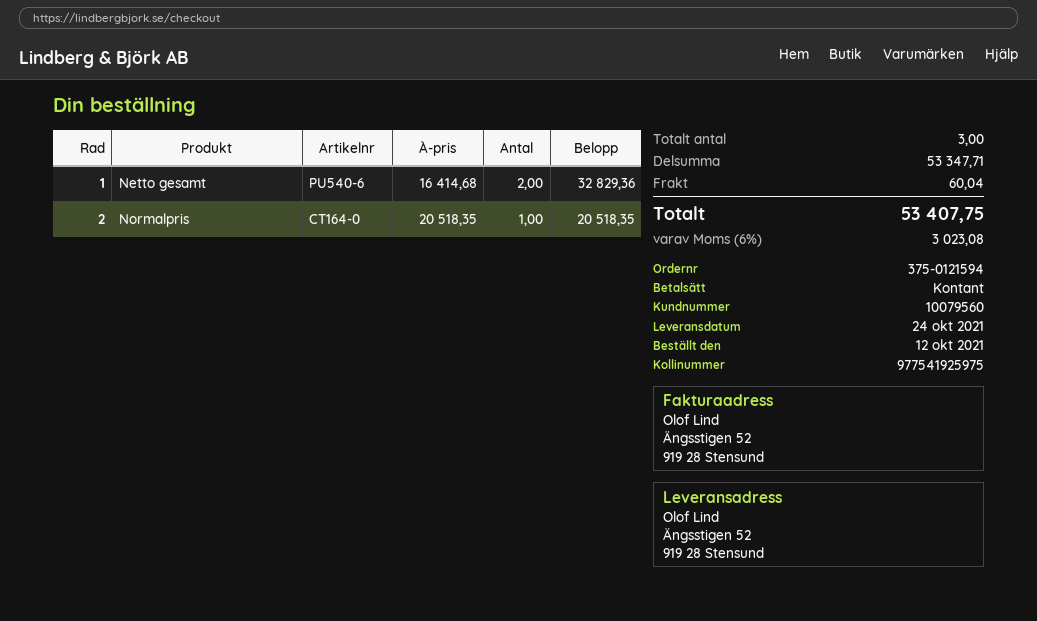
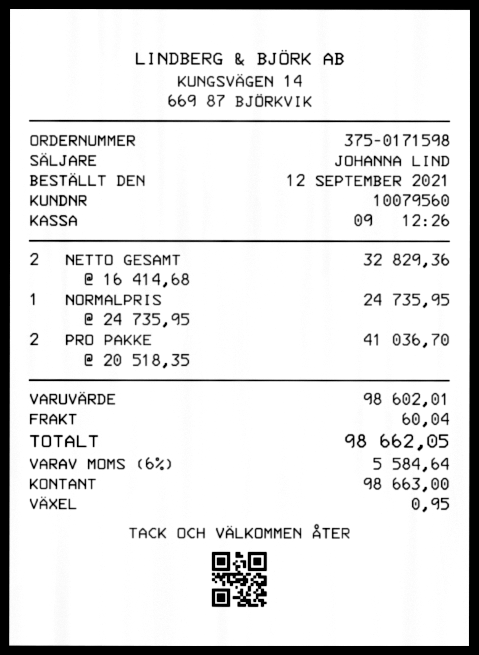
order number: 375-0121594 -> 375-0171598
order date: 2021-10-12 -> 2021-09-12
Normalpris: 1 x 20518.35 = 20518.35 -> 1 x 24735.95 = 24735.95
PRO PAKKE: none -> 2 x 20518.35 = 41036.70
subtotal: 53347.71 -> 98602.01
tax: 6% = 3023.08 -> 6% = 5584.64
total: 53407.75 -> 98662.05

